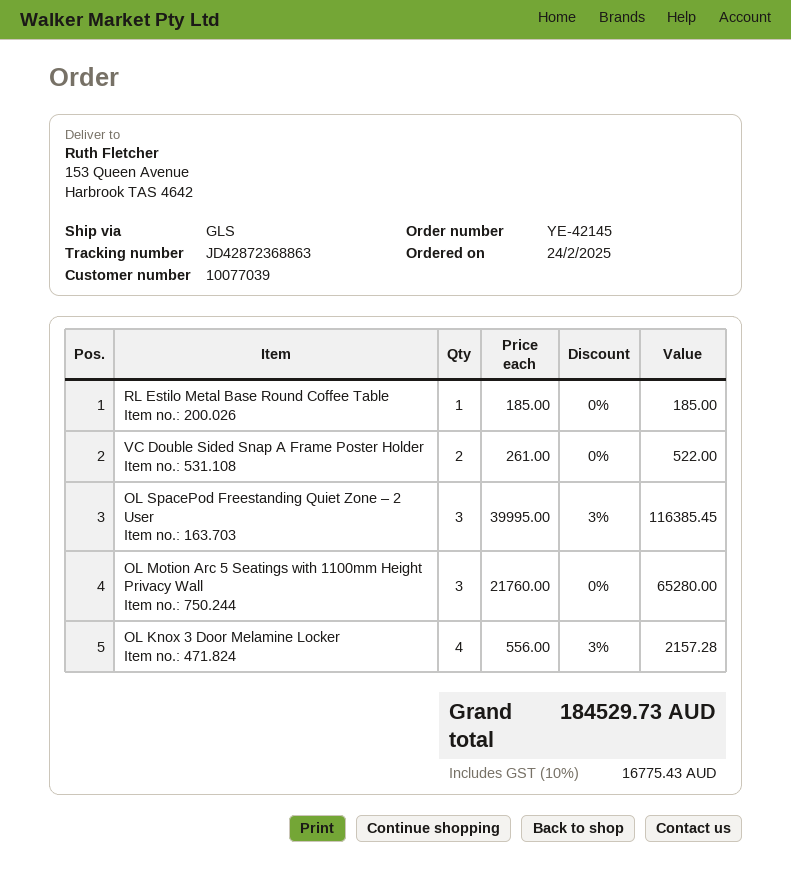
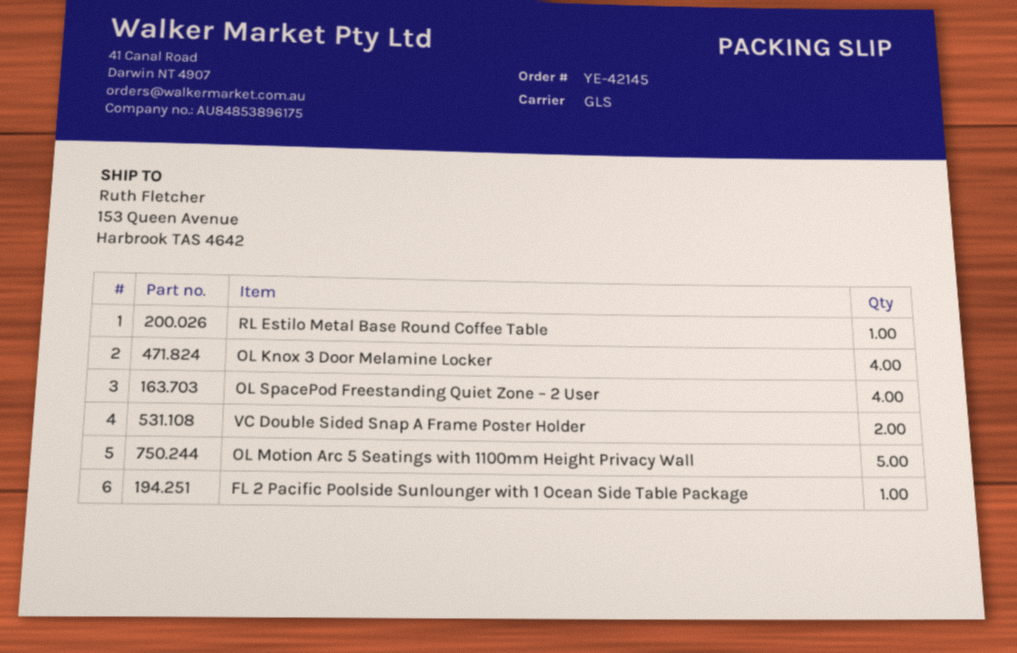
OL SpacePod Freestanding Quiet Zone – 2 User: 3 -> 4
OL Motion Arc 5 Seatings with 1100mm Height Privacy Wall: 3 -> 5
FL 2 Pacific Poolside Sunlounger with 1 Ocean Side Table Package: none -> 1

